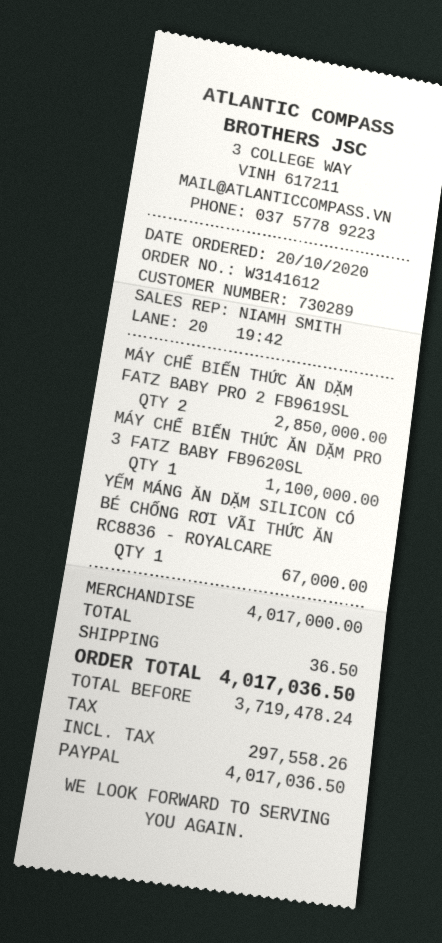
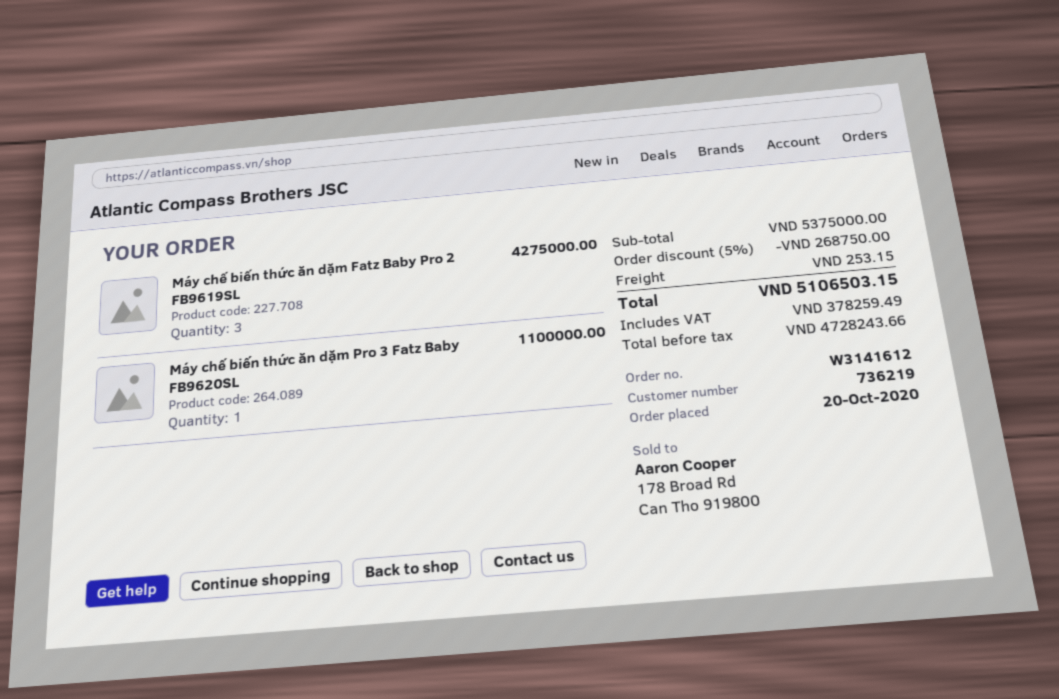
customer number: 730289 -> 736219
MÁY CHẾ BIẾN THỨC ĂN DẶM FATZ BABY PRO 2 FB9619SL: 2 for 2850000.00 -> 3 for 4275000.00
YẾM MÁNG ĂN DẶM SILICON CÓ BÉ CHỐNG RƠI VÃI THỨC ĂN RC8836 - ROYALCARE: 1 for 67000.00 -> none
subtotal: 4017000.00 -> 5375000.00
discount: none -> 5% = 268750.00
shipping: 36.50 -> 253.15
net: 3719478.24 -> 4728243.66
tax: 297558.26 -> 378259.49
total: 4017036.50 -> 5106503.15

